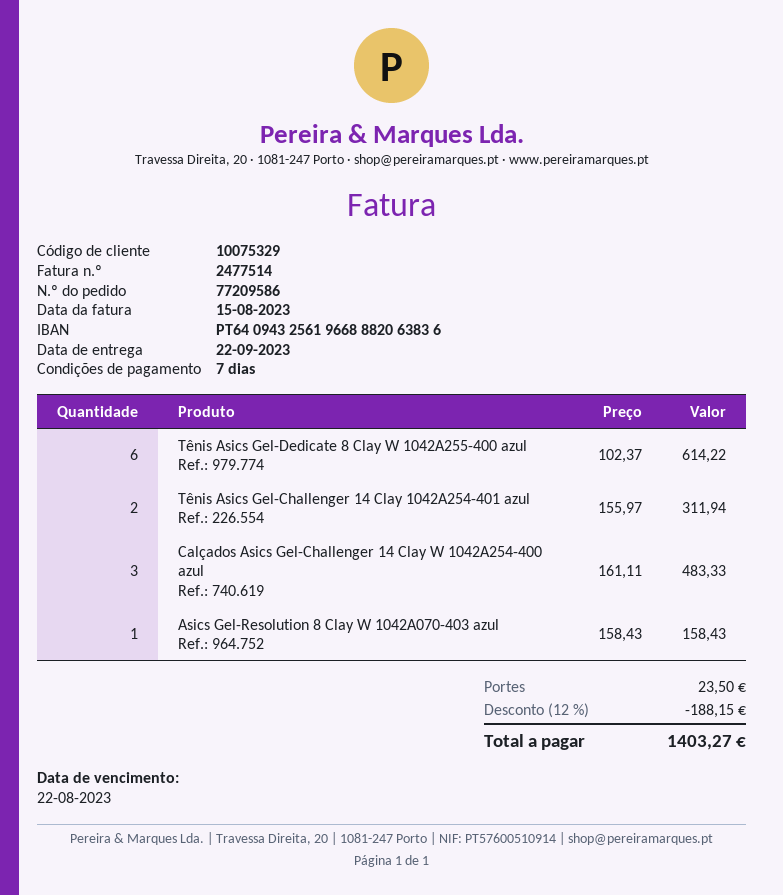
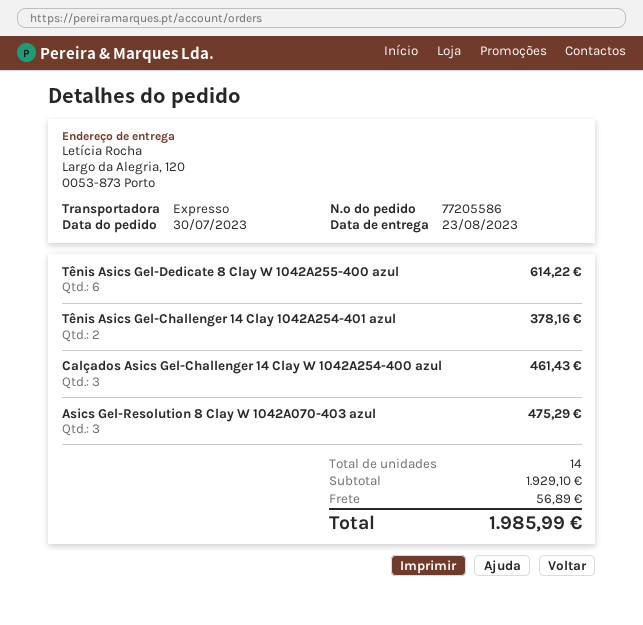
order number: 77209586 -> 77205586
delivery date: 2023-09-22 -> 2023-08-23
Tênis Asics Gel-Challenger 14 Clay 1042A254-401 azul: 2 for 311.94 -> 2 for 378.16
Calçados Asics Gel-Challenger 14 Clay W 1042A254-400 azul: 3 for 483.33 -> 3 for 461.43
Asics Gel-Resolution 8 Clay W 1042A070-403 azul: 1 for 158.43 -> 3 for 475.29
discount: 12% = 188.15 -> none
shipping: 23.50 -> 56.89
total: 1403.27 -> 1985.99

